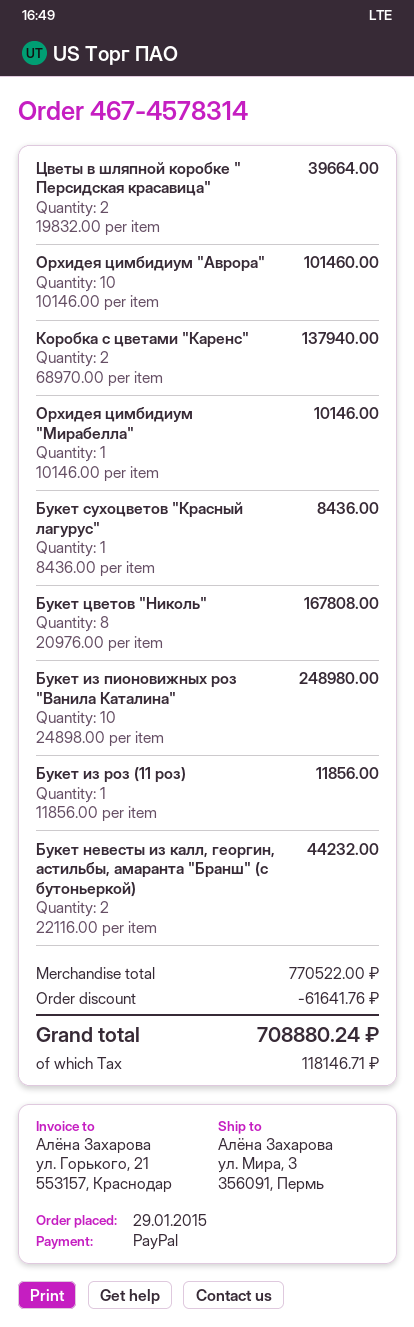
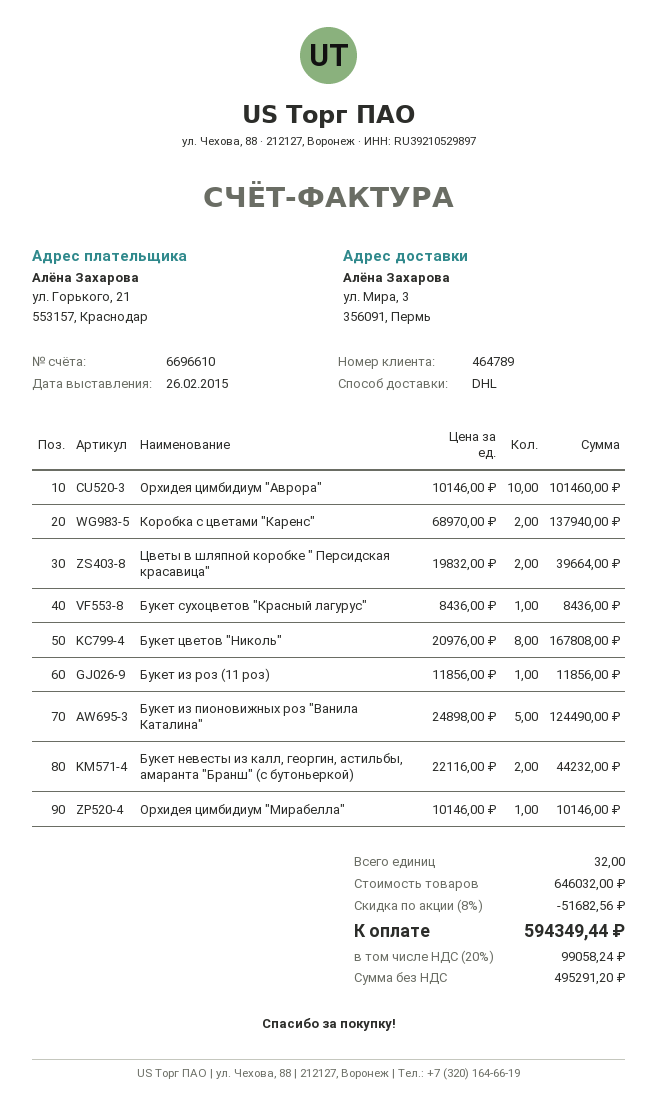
Букет из пионовижных роз "Ванила Каталина": 10 x 24898.00 = 248980.00 -> 5 x 24898.00 = 124490.00
subtotal: 770522.00 -> 646032.00
discount: 61641.76 -> 51682.56
tax: 118146.71 -> 99058.24
total: 708880.24 -> 594349.44

